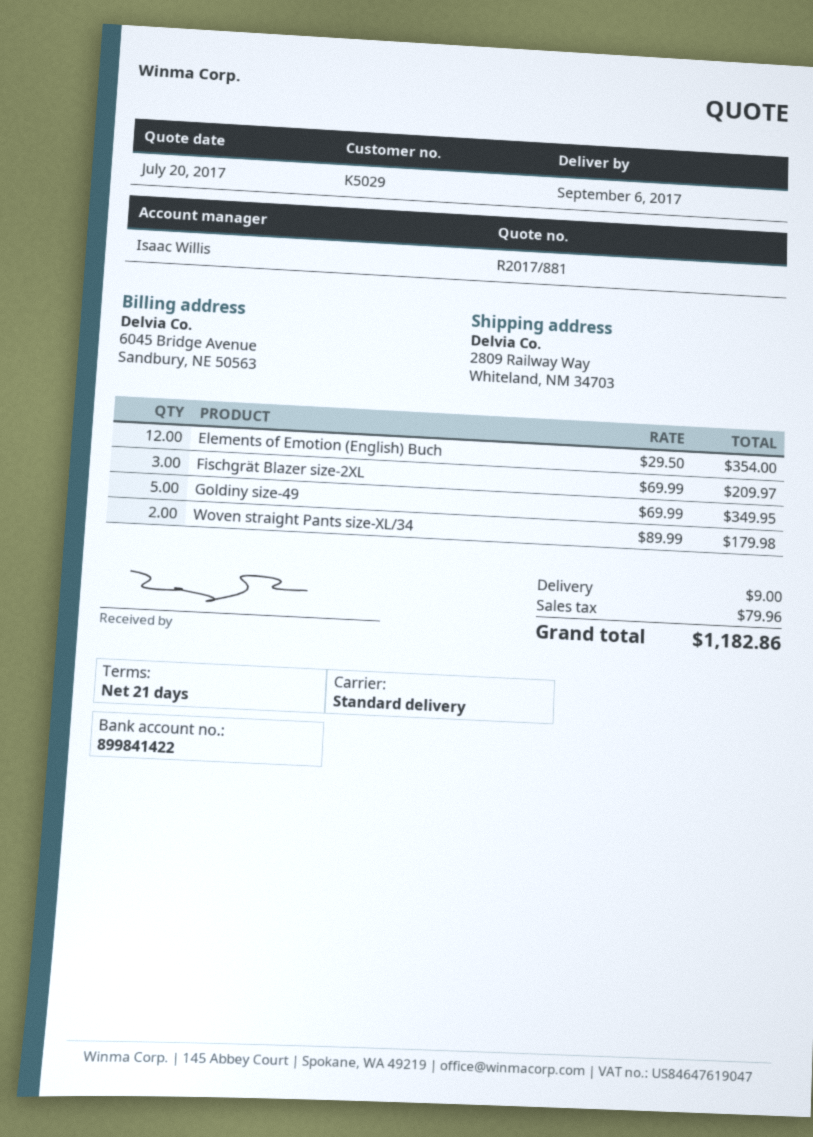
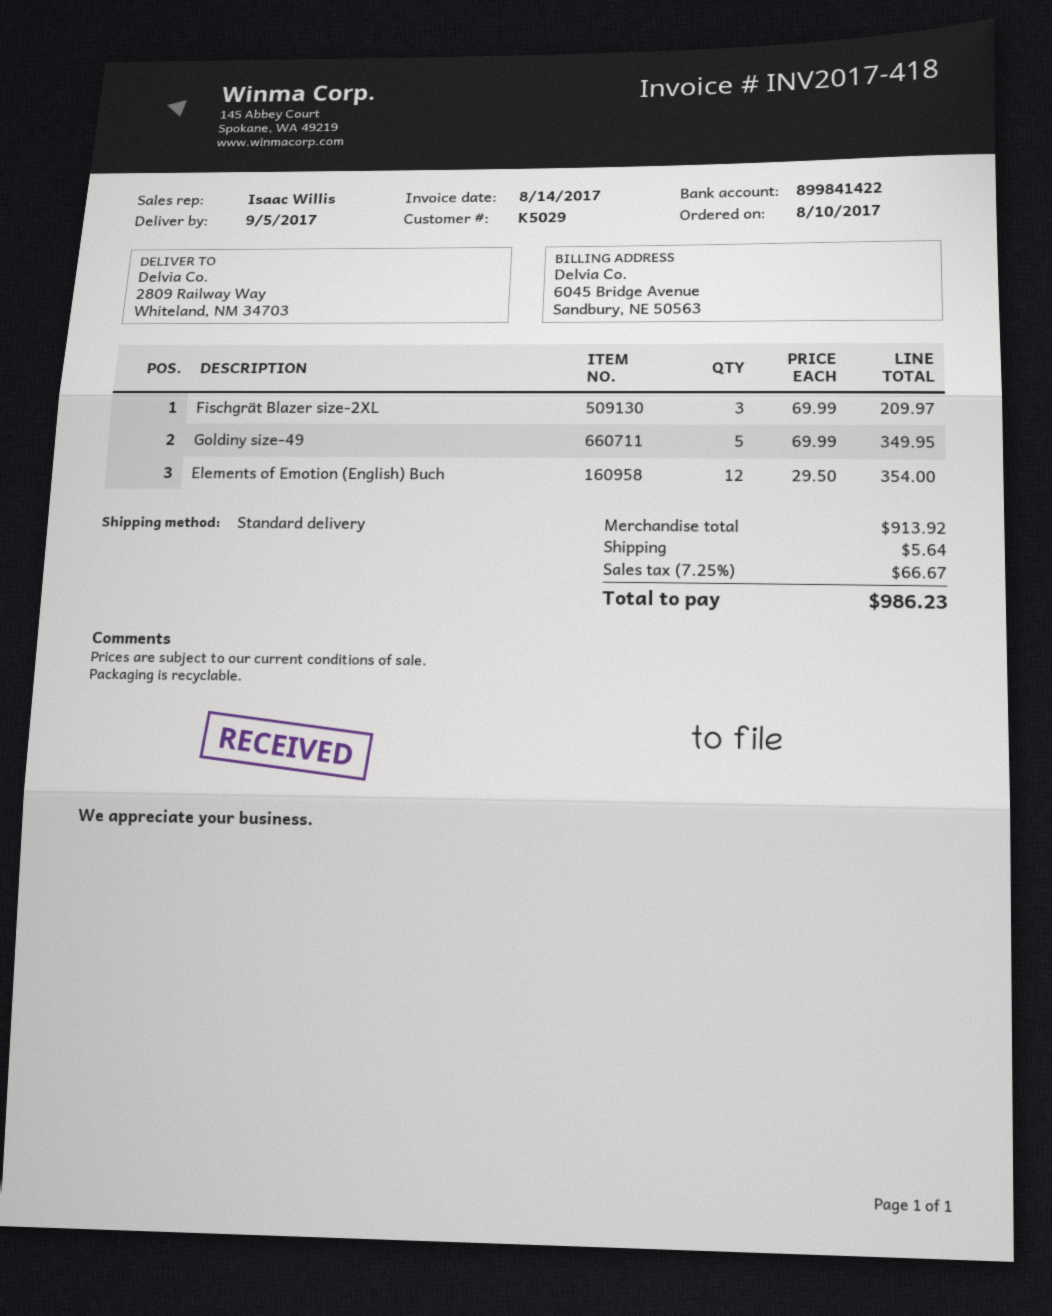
delivery date: 2017-09-06 -> 2017-09-05
Woven straight Pants size-XL/34: 2 x 89.99 = 179.98 -> none
shipping: 9.00 -> 5.64
tax: 79.96 -> 66.67
total: 1182.86 -> 986.23

